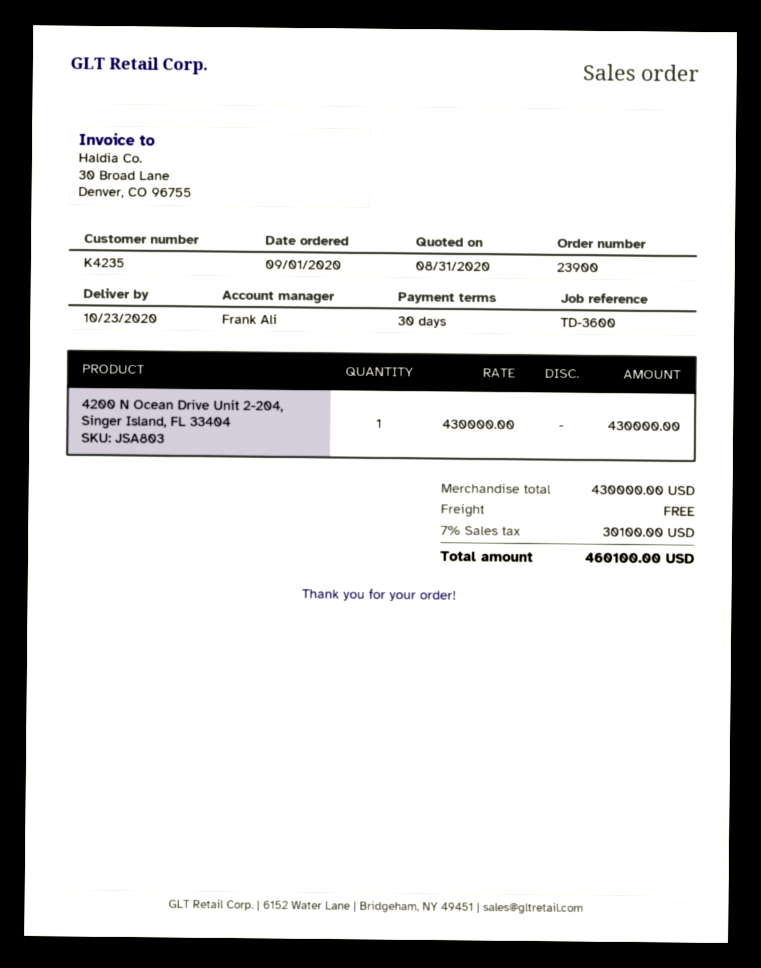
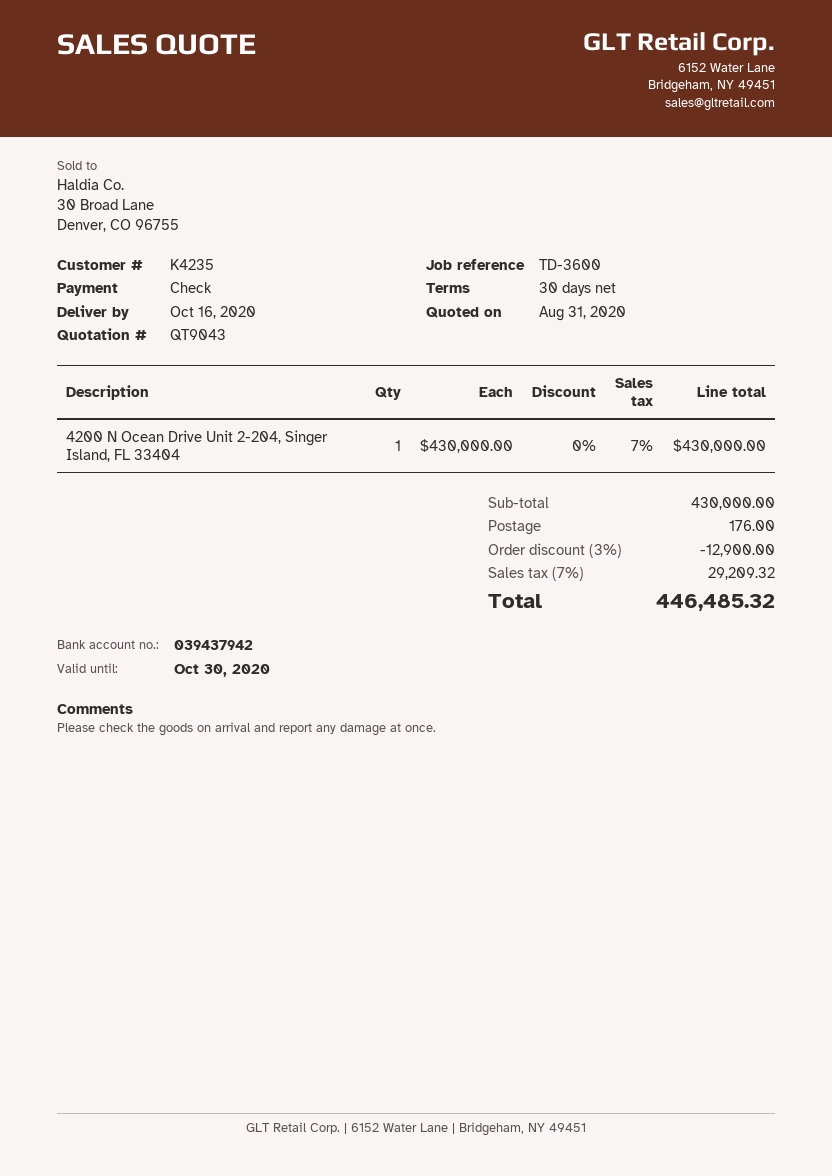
delivery date: 2020-10-23 -> 2020-10-16
discount: none -> 3% = 12900.00
shipping: 0.00 -> 176.00
tax: 7% = 30100.00 -> 7% = 29209.32
total: 460100.00 -> 446485.32

